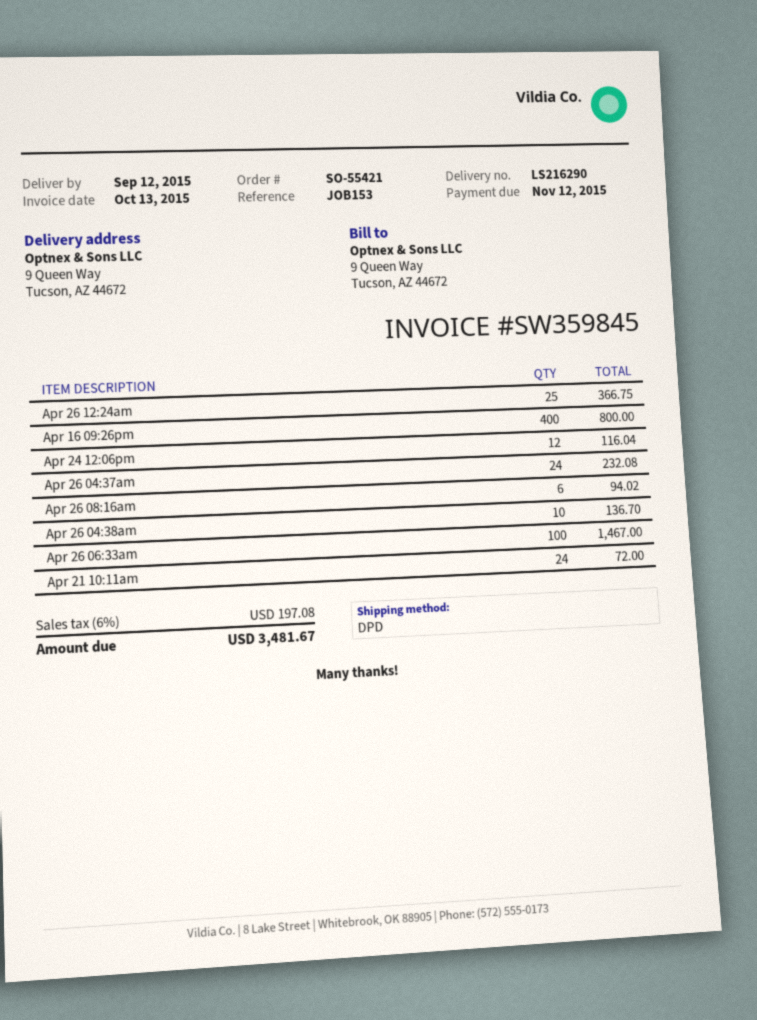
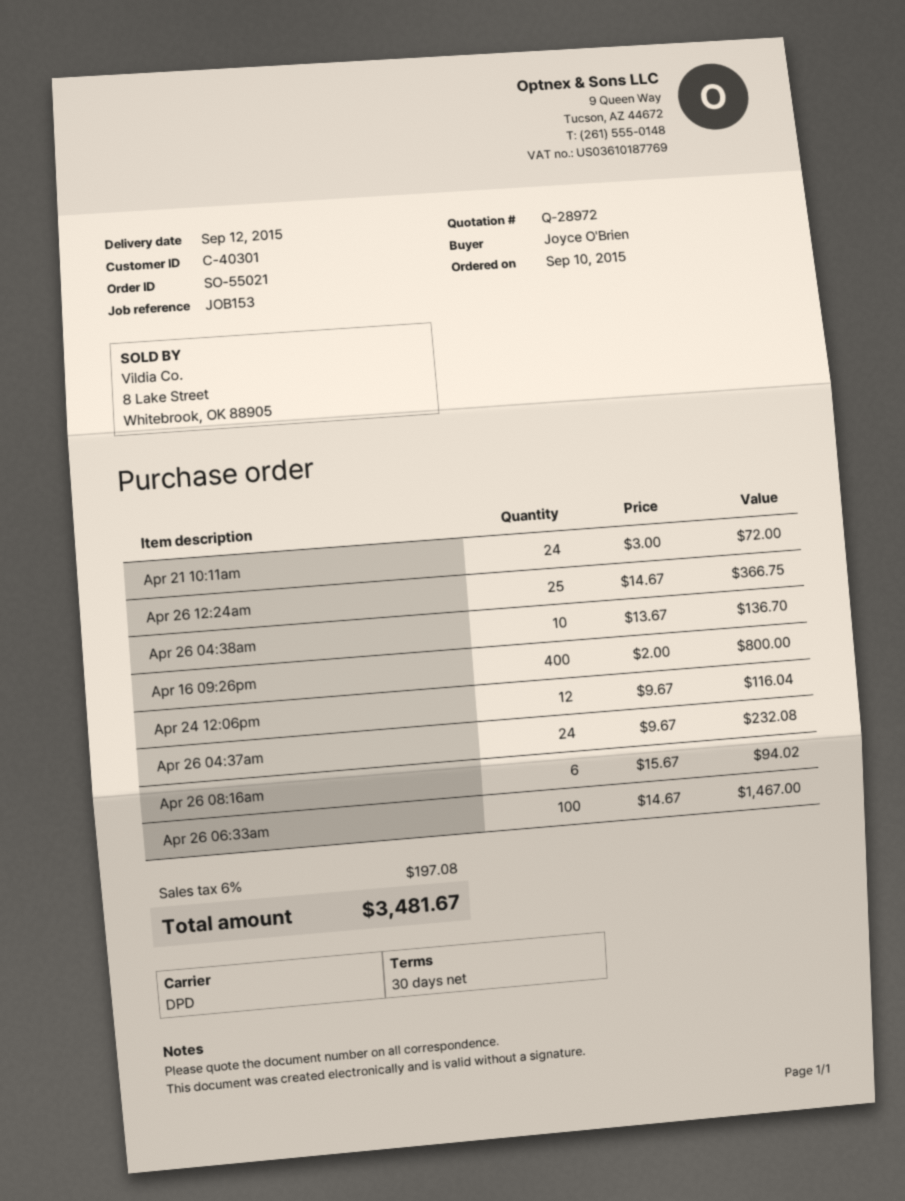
order number: SO-55421 -> SO-55021

